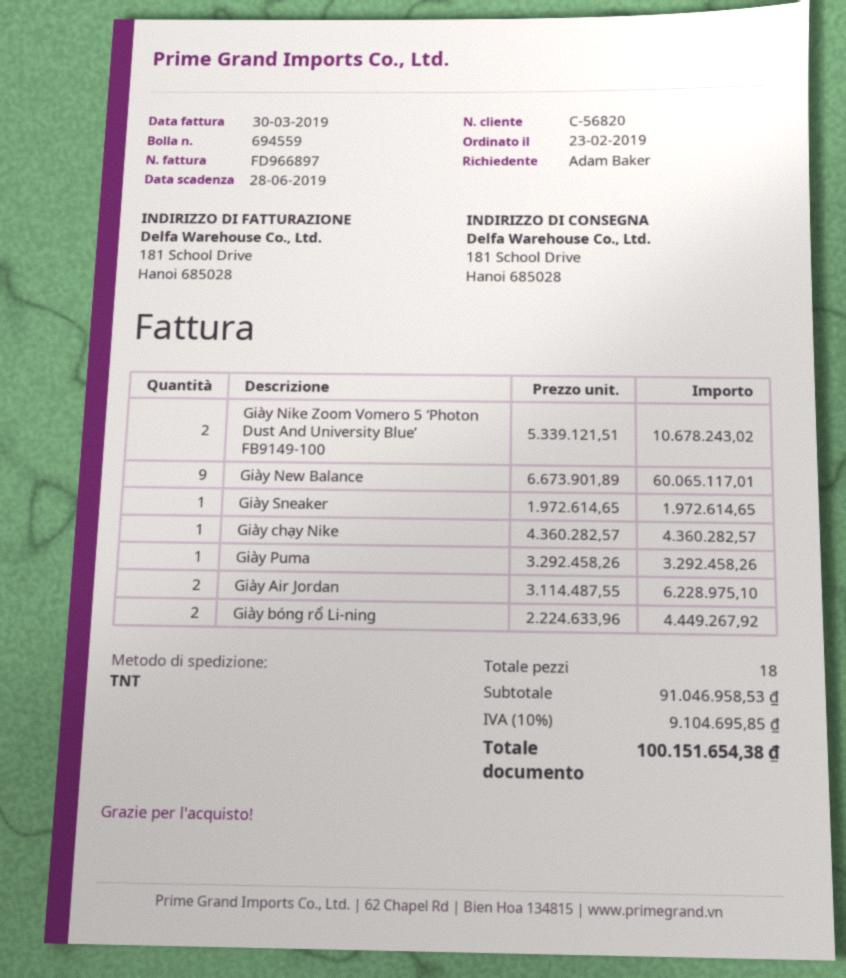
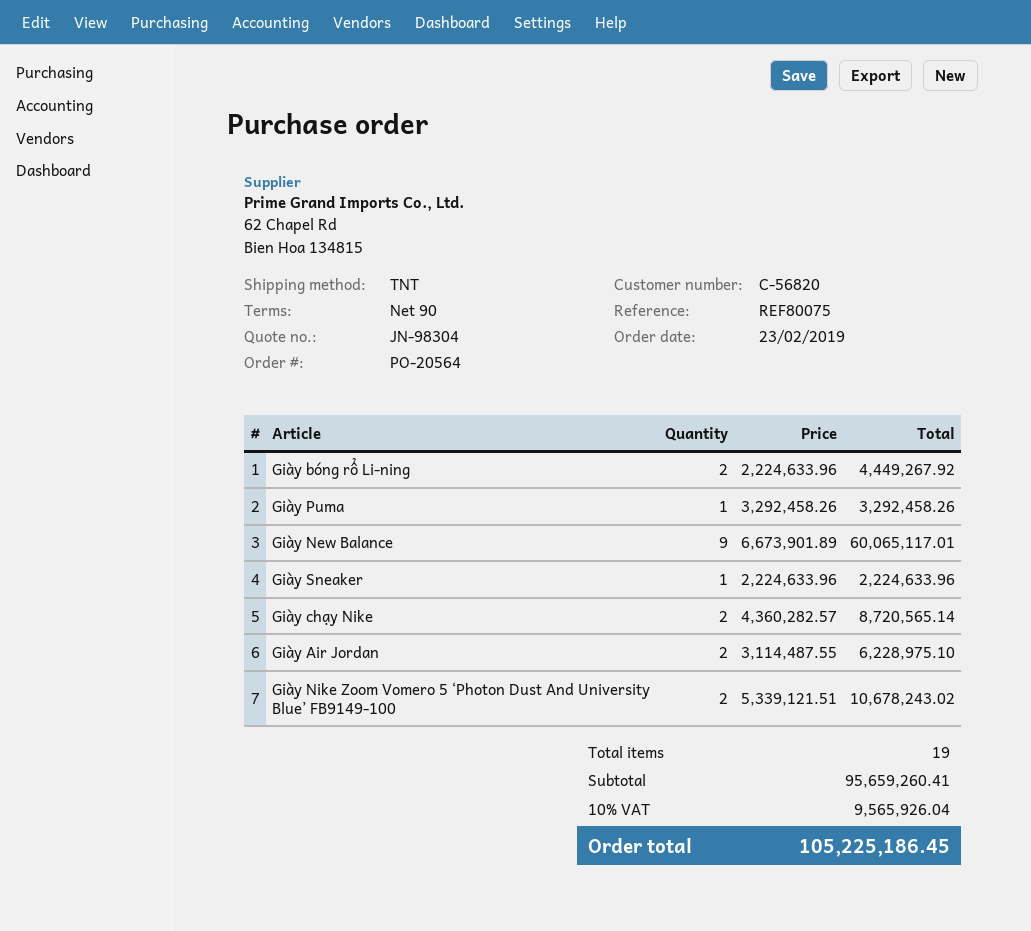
Giày Sneaker: 1 x 1972614.65 = 1972614.65 -> 1 x 2224633.96 = 2224633.96
Giày chạy Nike: 1 x 4360282.57 = 4360282.57 -> 2 x 4360282.57 = 8720565.14
total quantity: 18 -> 19
subtotal: 91046958.53 -> 95659260.41
tax: 10% = 9104695.85 -> 10% = 9565926.04
total: 100151654.38 -> 105225186.45

